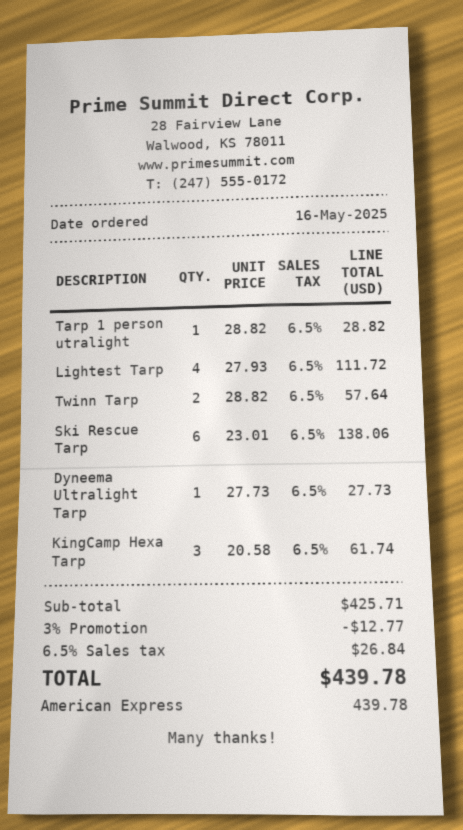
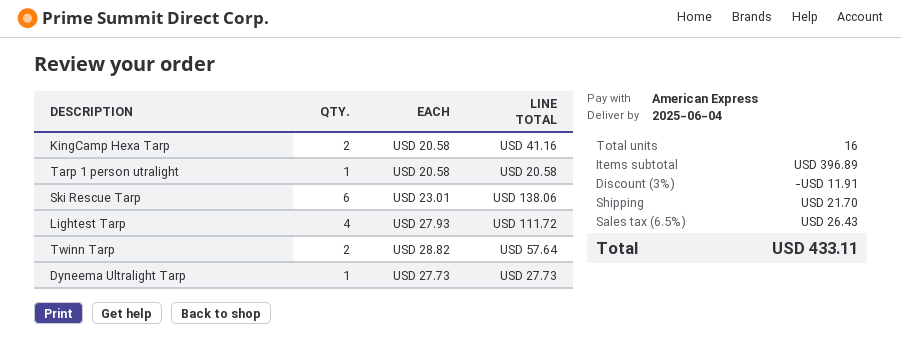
Tarp 1 person utralight: 1 x 28.82 = 28.82 -> 1 x 20.58 = 20.58
KingCamp Hexa Tarp: 3 x 20.58 = 61.74 -> 2 x 20.58 = 41.16
subtotal: 425.71 -> 396.89
discount: 3% = 12.77 -> 3% = 11.91
shipping: none -> 21.70
tax: 6.5% = 26.84 -> 6.5% = 26.43
total: 439.78 -> 433.11

